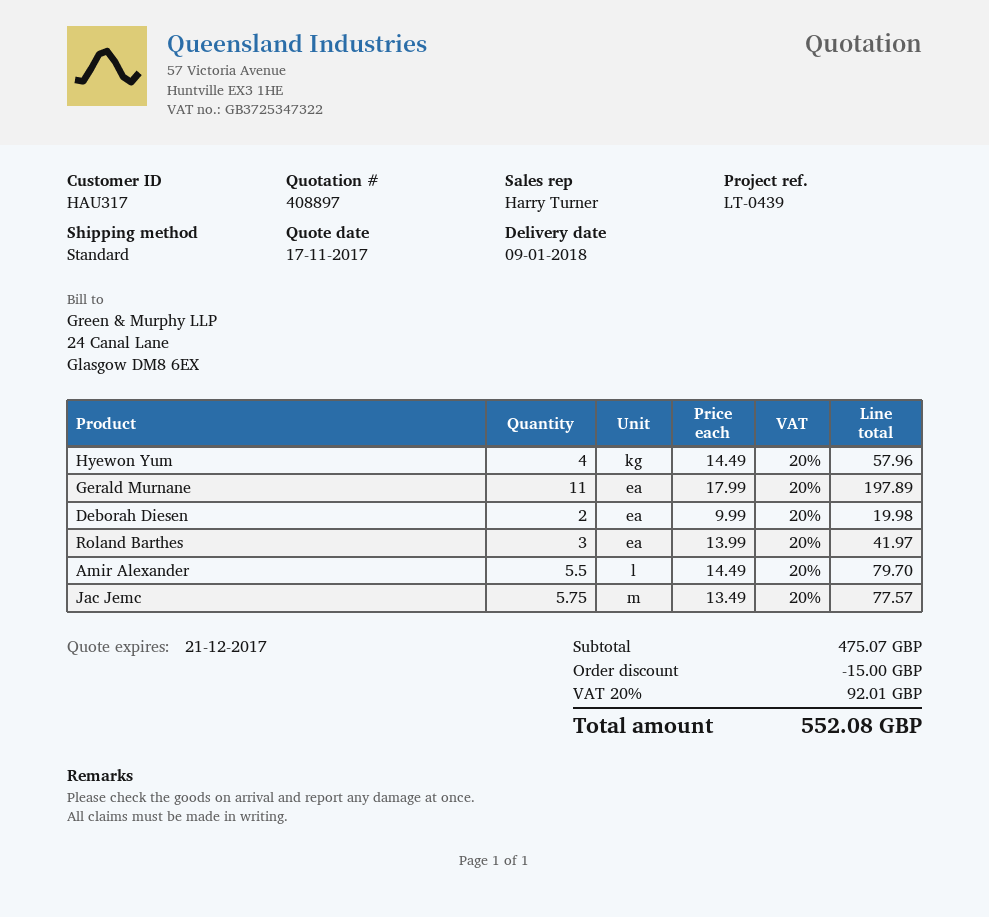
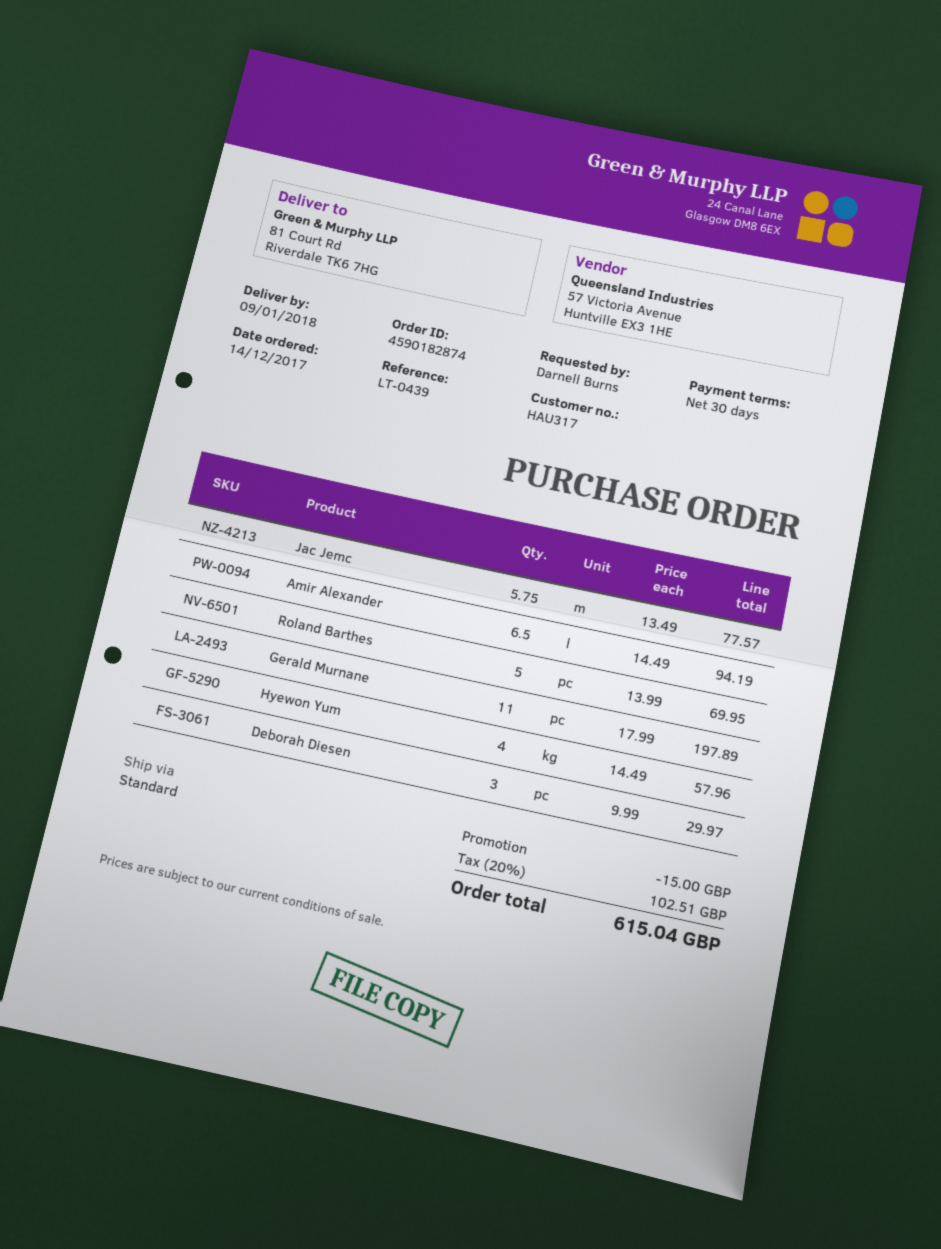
Deborah Diesen: 2 x 9.99 = 19.98 -> 3 x 9.99 = 29.97
Roland Barthes: 3 x 13.99 = 41.97 -> 5 x 13.99 = 69.95
Amir Alexander: 5.5 x 14.49 = 79.70 -> 6.5 x 14.49 = 94.19
tax: 20% = 92.01 -> 20% = 102.51
total: 552.08 -> 615.04

